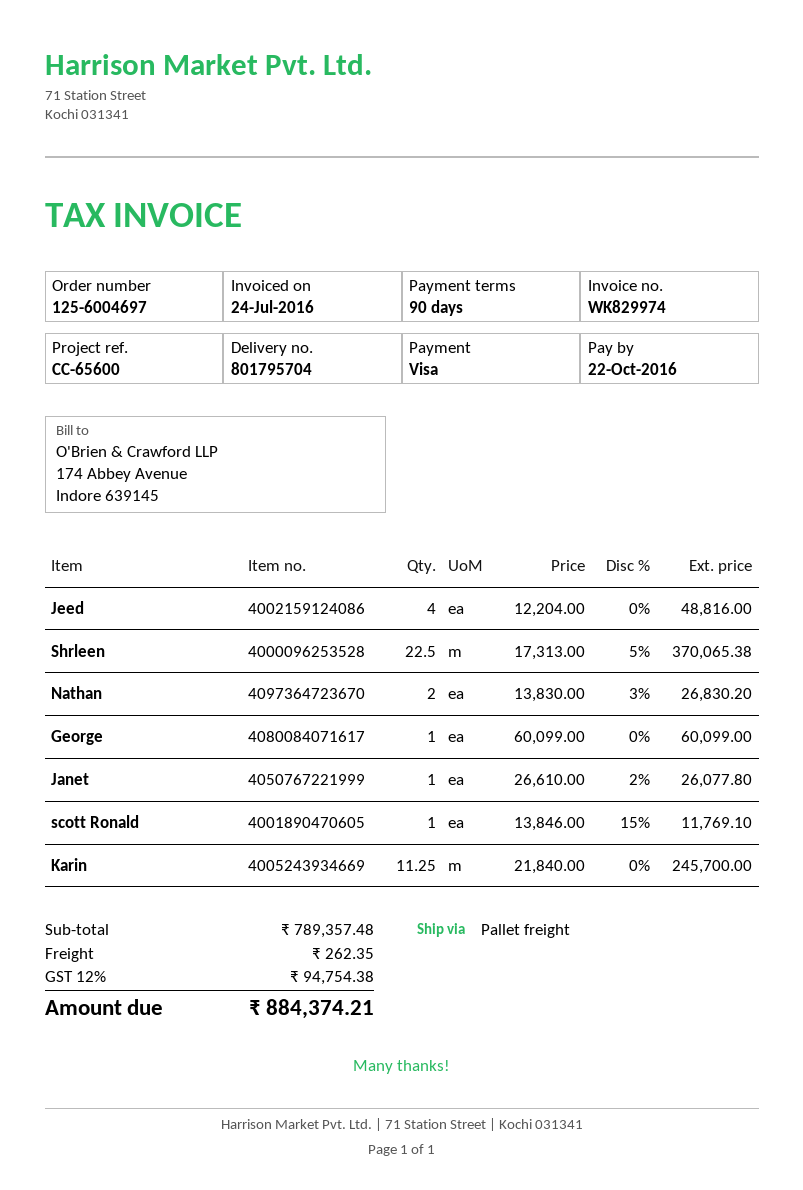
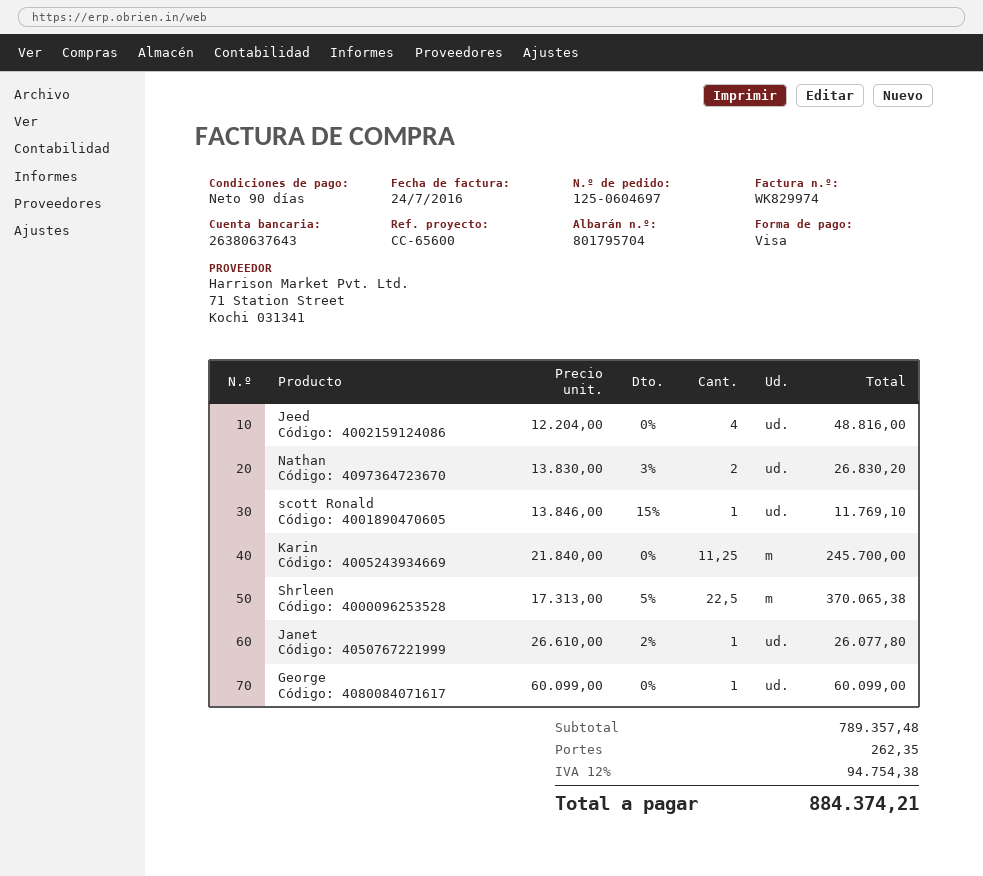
order number: 125-6004697 -> 125-0604697

